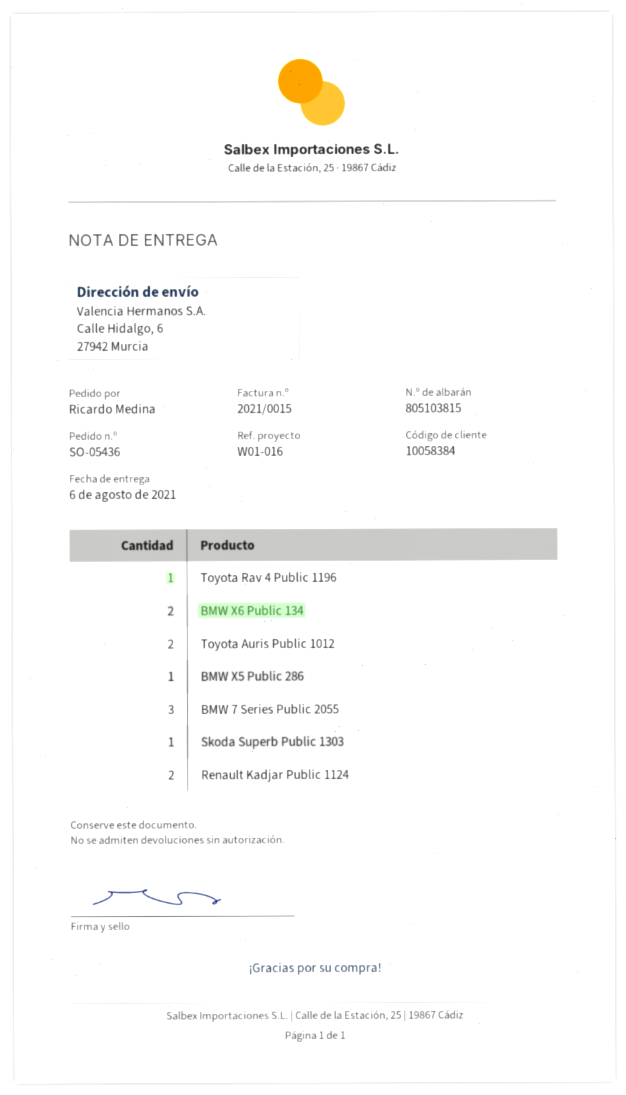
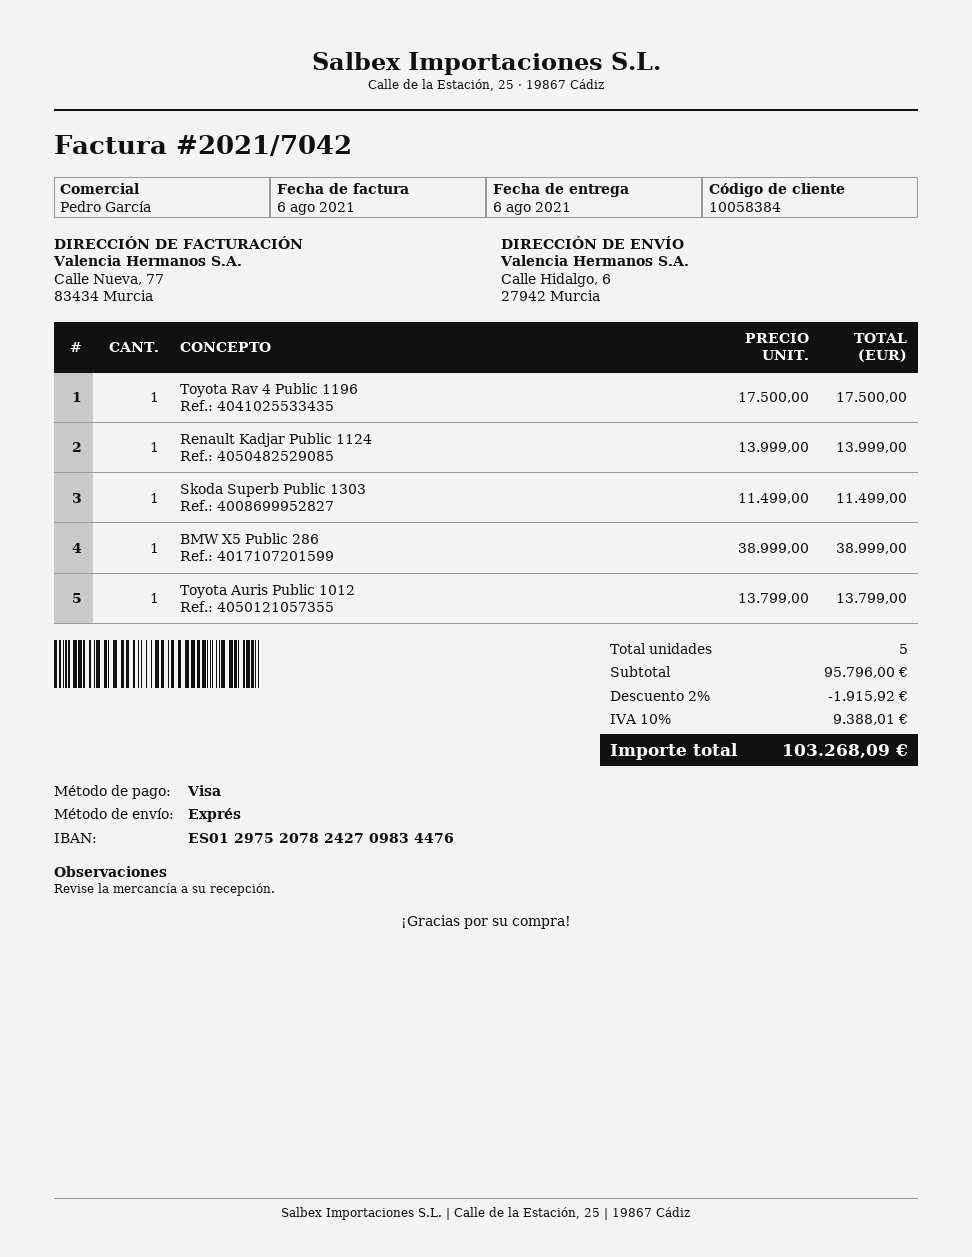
invoice number: 2021/0015 -> 2021/7042
BMW X6 Public 134: 2 -> none
Toyota Auris Public 1012: 2 -> 1
BMW 7 Series Public 2055: 3 -> none
Renault Kadjar Public 1124: 2 -> 1

